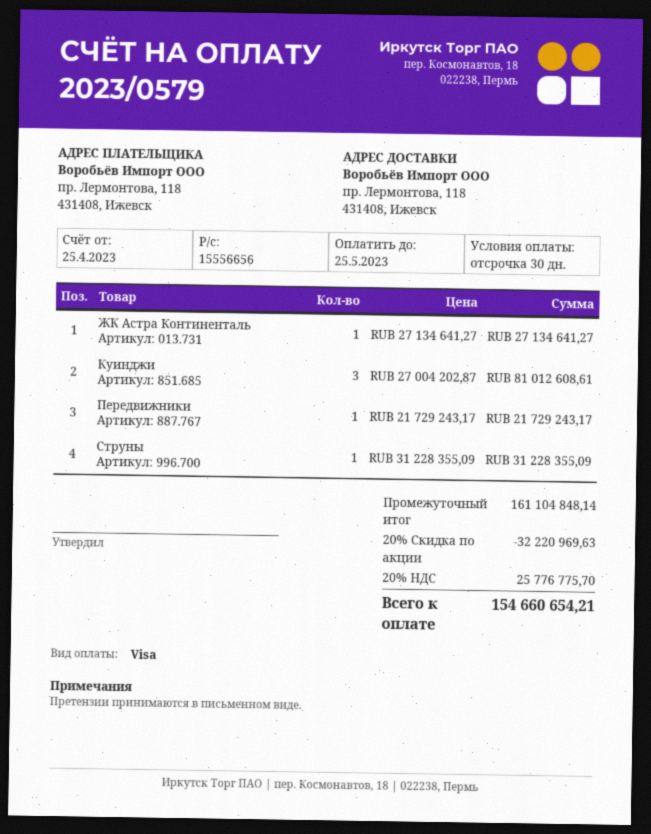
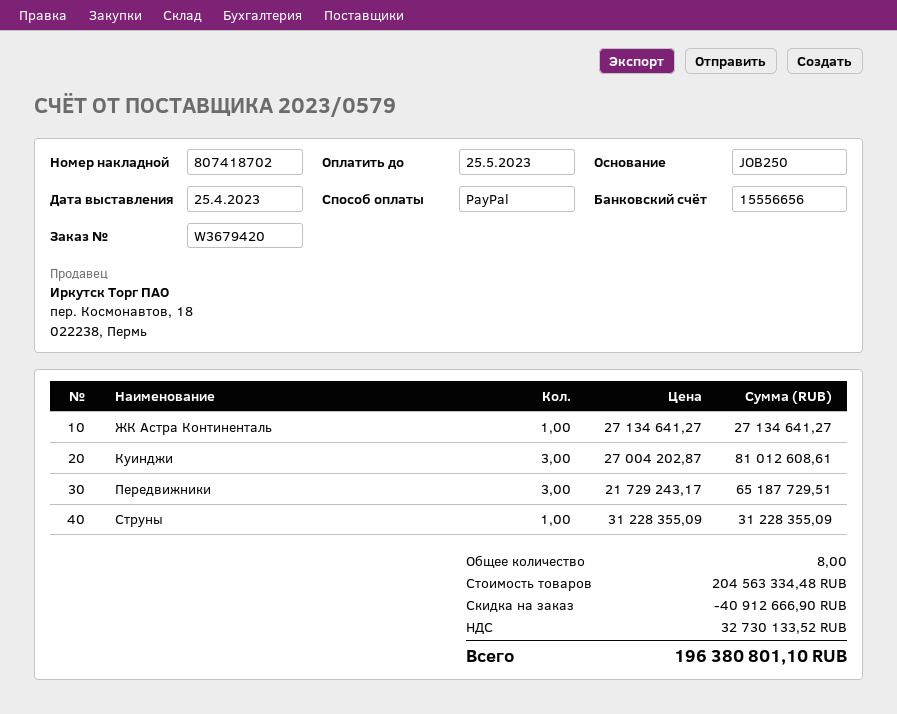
payment method: Visa -> PayPal
Передвижники: 1 x 21729243.17 = 21729243.17 -> 3 x 21729243.17 = 65187729.51
subtotal: 161104848.14 -> 204563334.48
discount: 32220969.63 -> 40912666.90
tax: 25776775.70 -> 32730133.52
total: 154660654.21 -> 196380801.10

